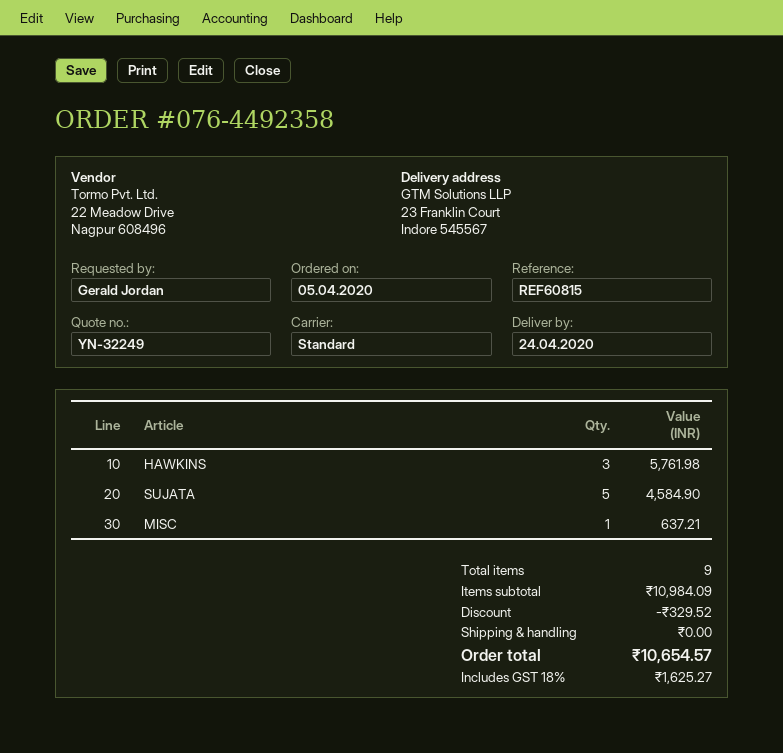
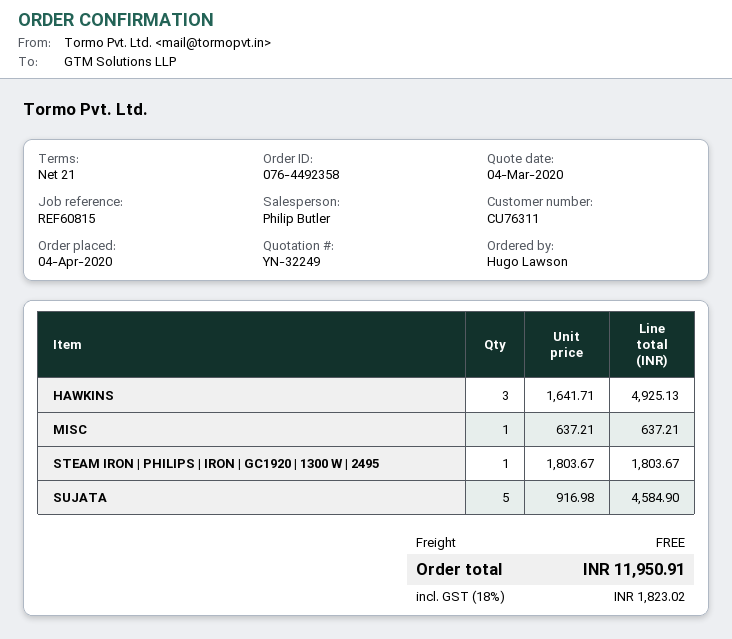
order date: 2020-04-05 -> 2020-04-04
ordered by: Gerald Jordan -> Hugo Lawson
HAWKINS: 3 for 5761.98 -> 3 for 4925.13
STEAM IRON | PHILIPS | IRON | GC1920 | 1300 W | 2495: none -> 1 for 1803.67
discount: 329.52 -> none
tax: 18% = 1625.27 -> 18% = 1823.02
total: 10654.57 -> 11950.91

